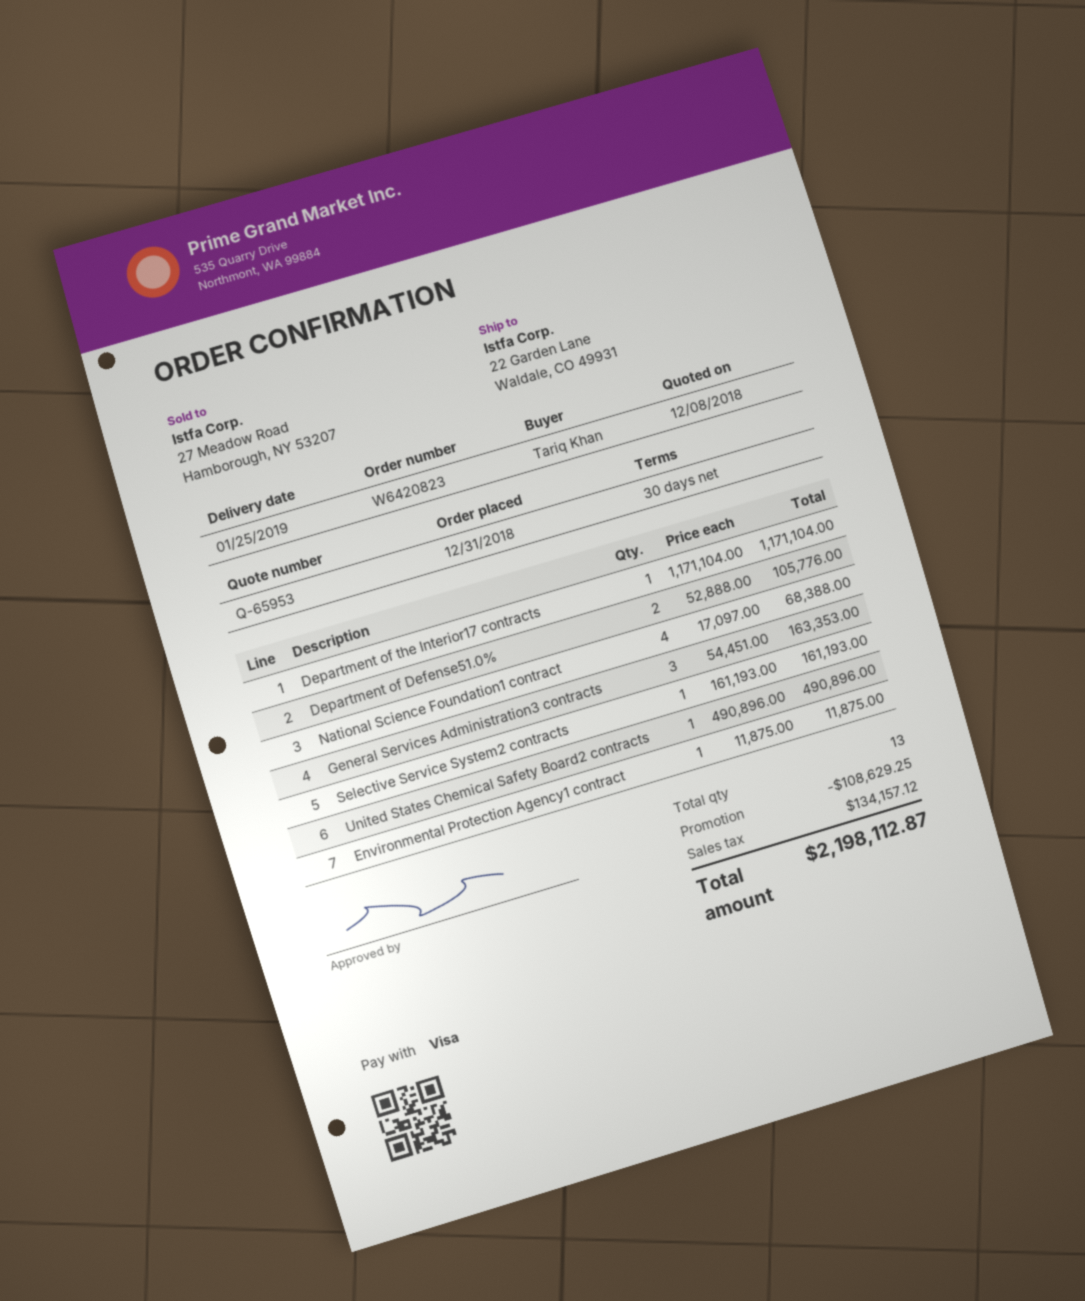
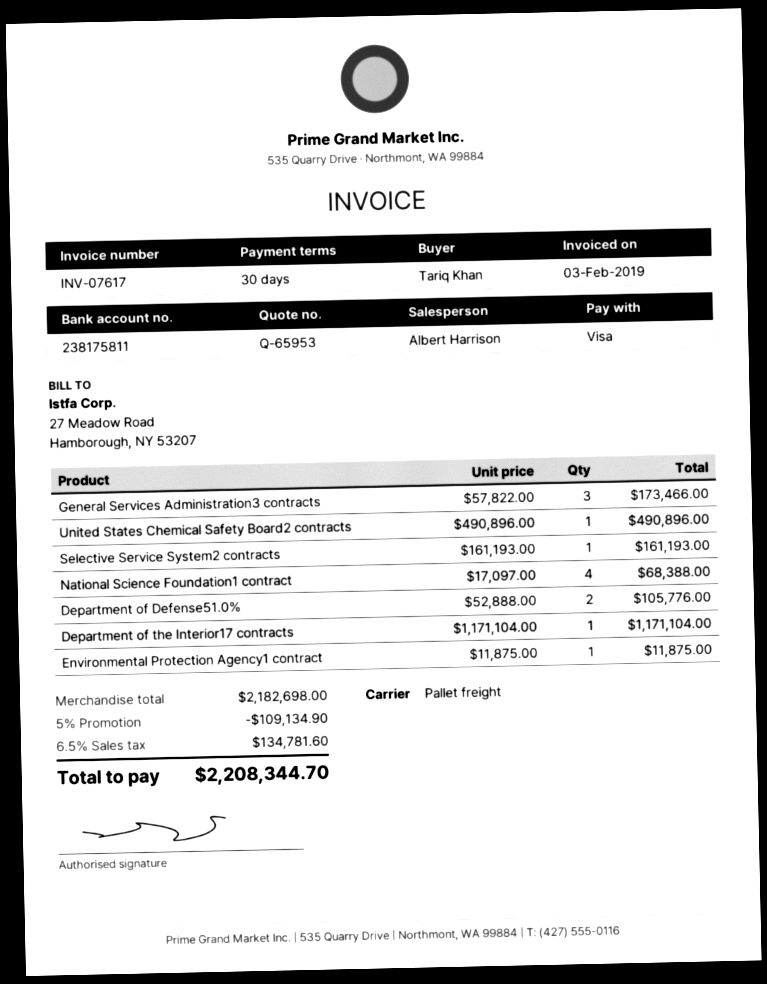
General Services Administration3 contracts: 3 x 54451.00 = 163353.00 -> 3 x 57822.00 = 173466.00
discount: 108629.25 -> 109134.90
tax: 134157.12 -> 134781.60
total: 2198112.87 -> 2208344.70

